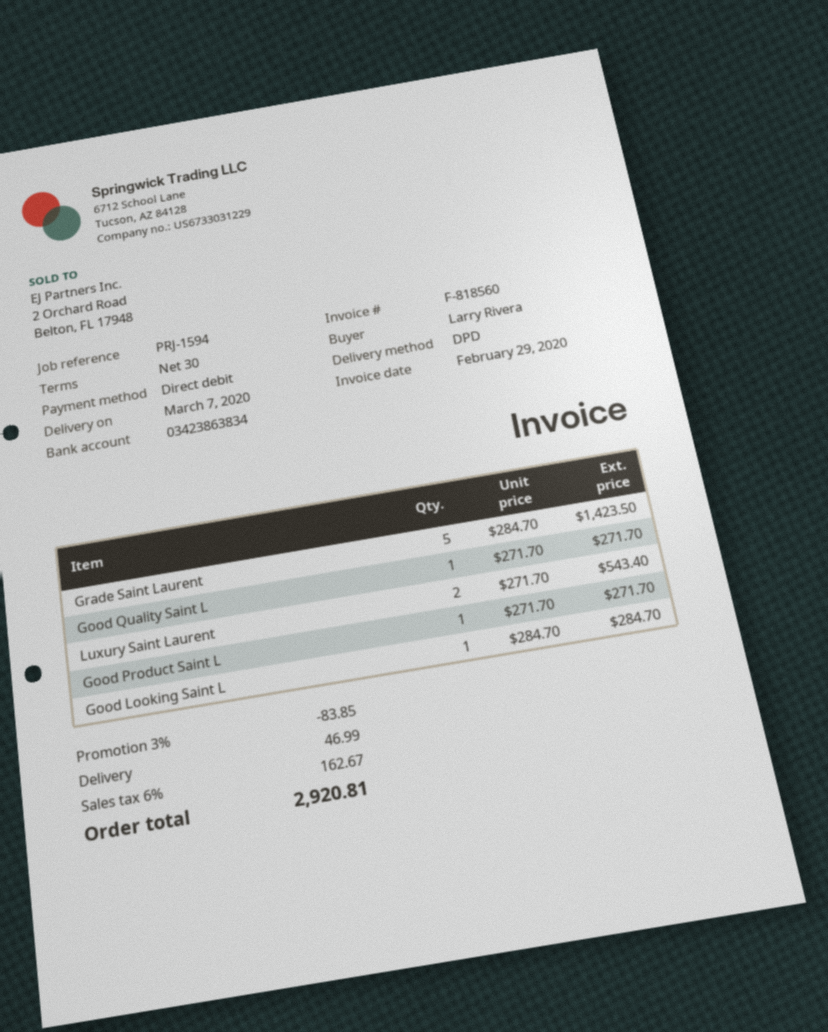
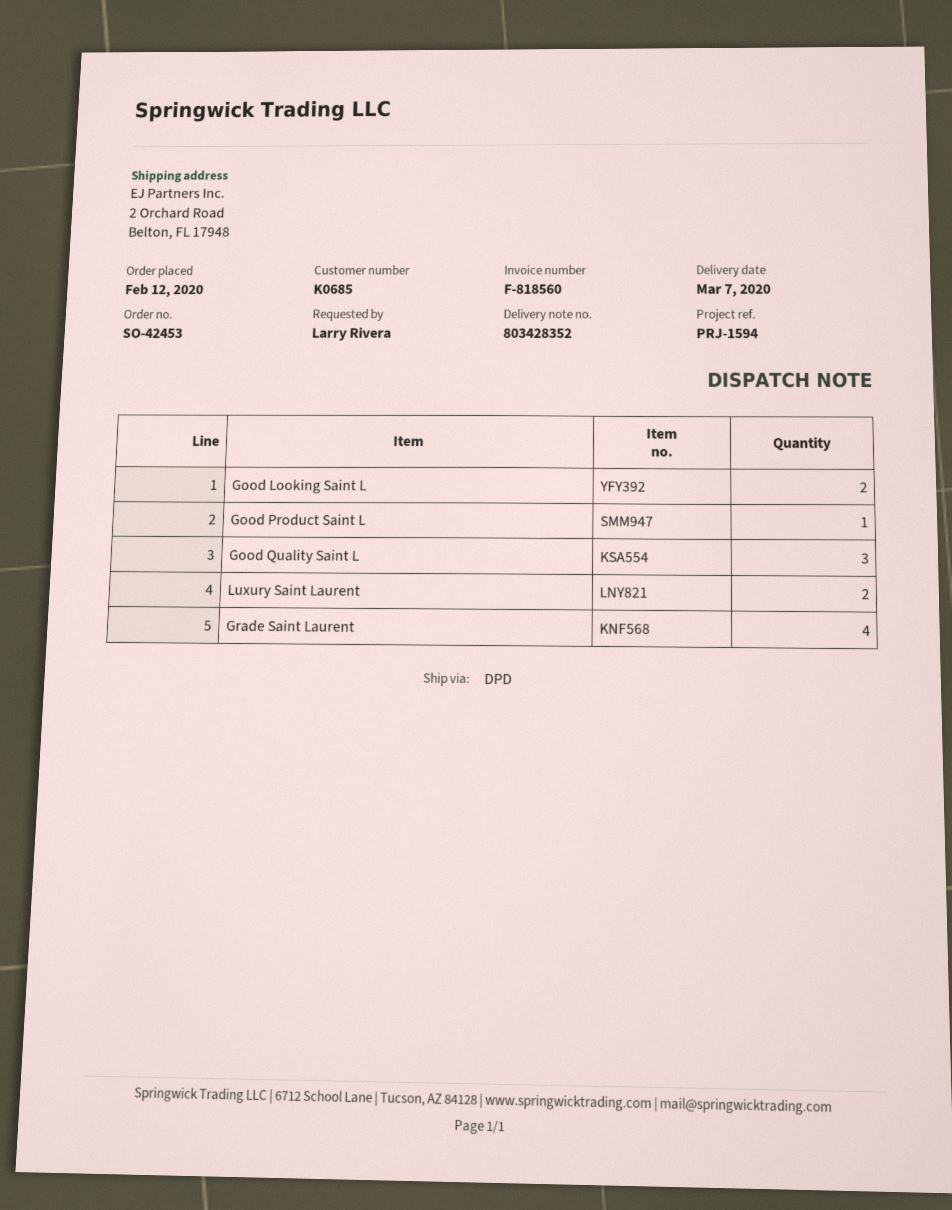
Grade Saint Laurent: 5 -> 4
Good Quality Saint L: 1 -> 3
Good Looking Saint L: 1 -> 2

